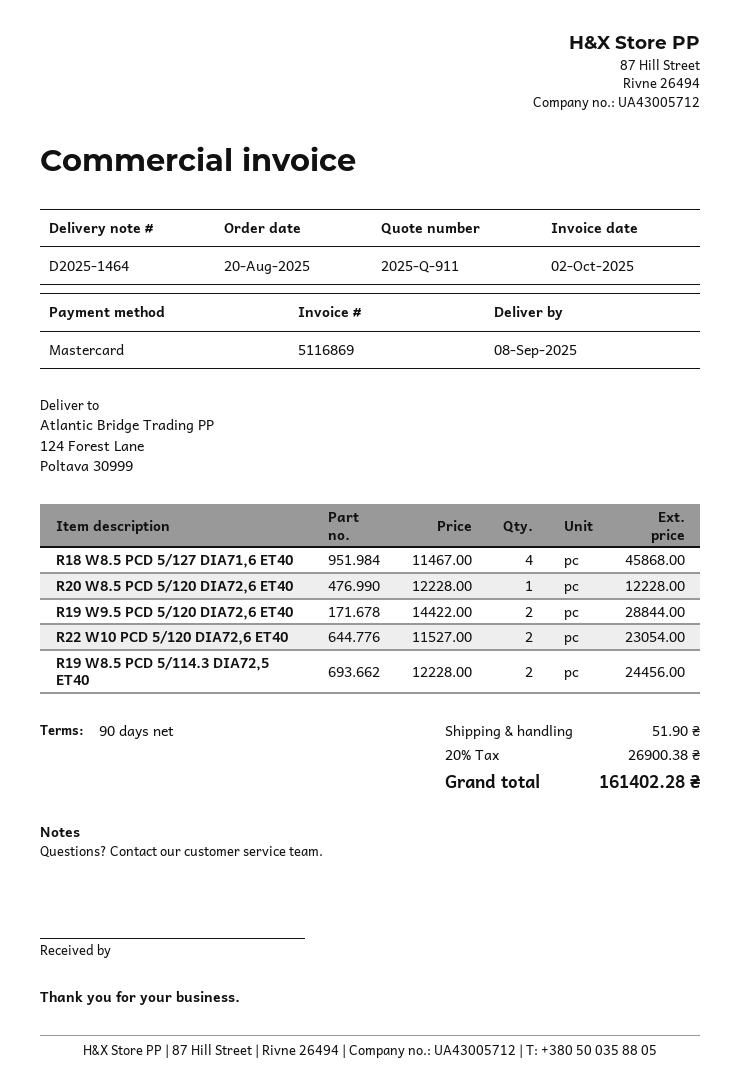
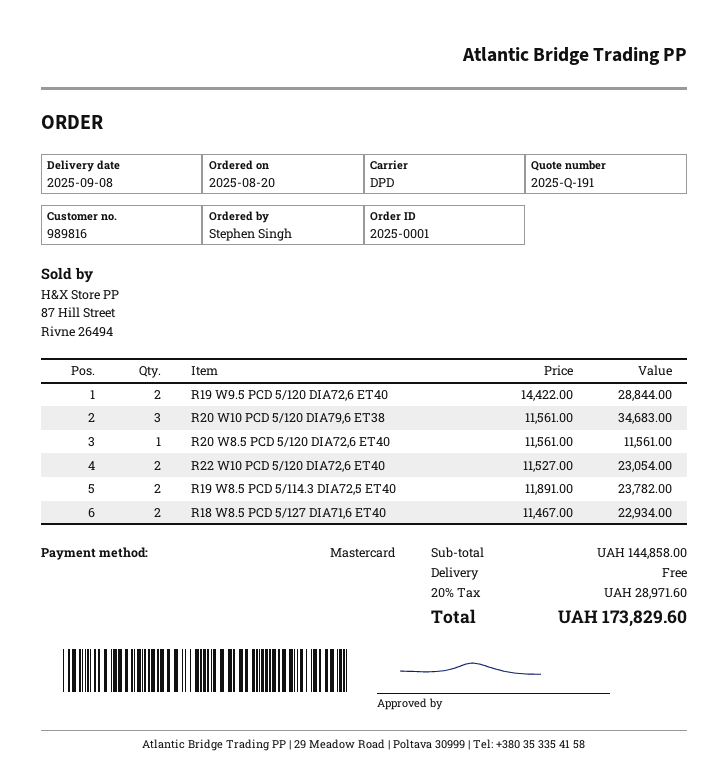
quote number: 2025-Q-911 -> 2025-Q-191
R18 W8.5 PCD 5/127 DIA71,6 ET40: 4 x 11467.00 = 45868.00 -> 2 x 11467.00 = 22934.00
R20 W8.5 PCD 5/120 DIA72,6 ET40: 1 x 12228.00 = 12228.00 -> 1 x 11561.00 = 11561.00
R19 W8.5 PCD 5/114.3 DIA72,5 ET40: 2 x 12228.00 = 24456.00 -> 2 x 11891.00 = 23782.00
R20 W10 PCD 5/120 DIA79,6 ET38: none -> 3 x 11561.00 = 34683.00
shipping: 51.90 -> 0.00
tax: 20% = 26900.38 -> 20% = 28971.60
total: 161402.28 -> 173829.60

